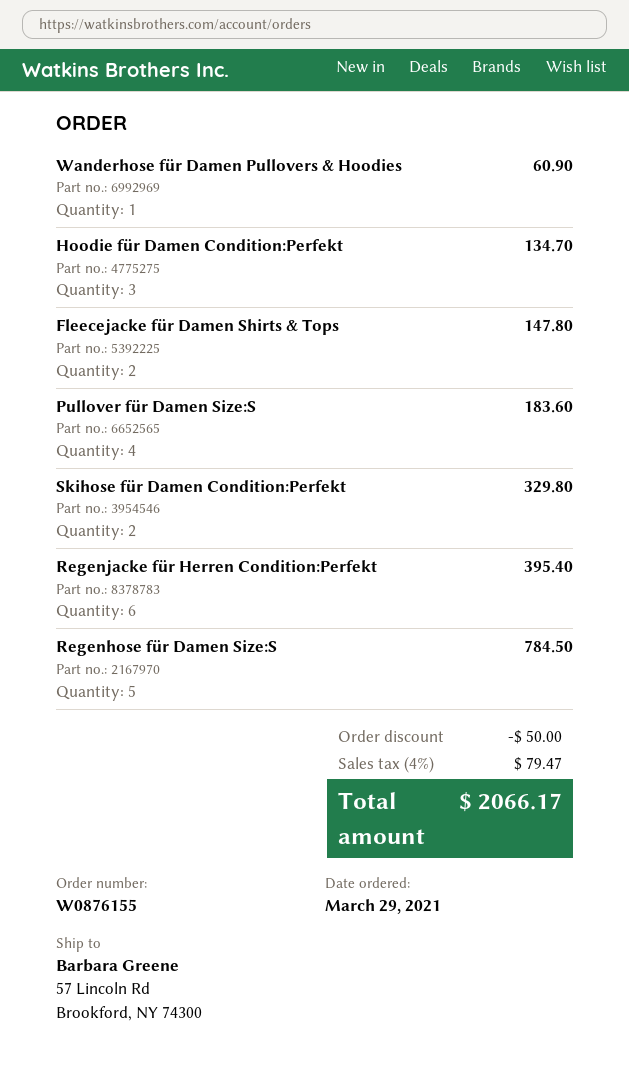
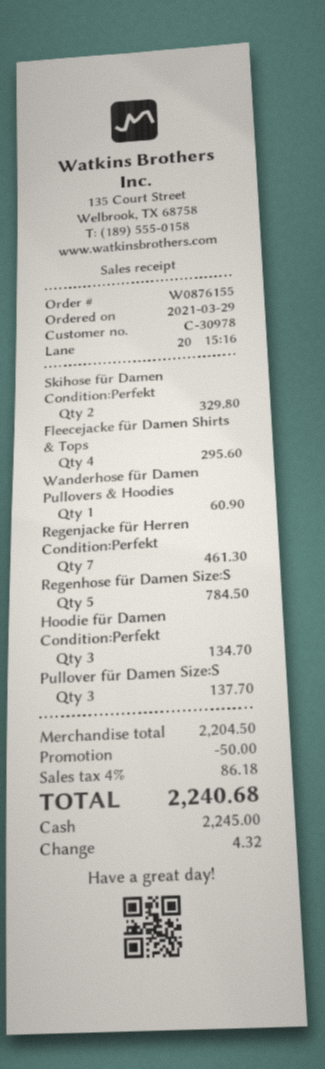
Fleecejacke für Damen Shirts & Tops: 2 for 147.80 -> 4 for 295.60
Pullover für Damen Size:S: 4 for 183.60 -> 3 for 137.70
Regenjacke für Herren Condition:Perfekt: 6 for 395.40 -> 7 for 461.30
tax: 4% = 79.47 -> 4% = 86.18
total: 2066.17 -> 2240.68

